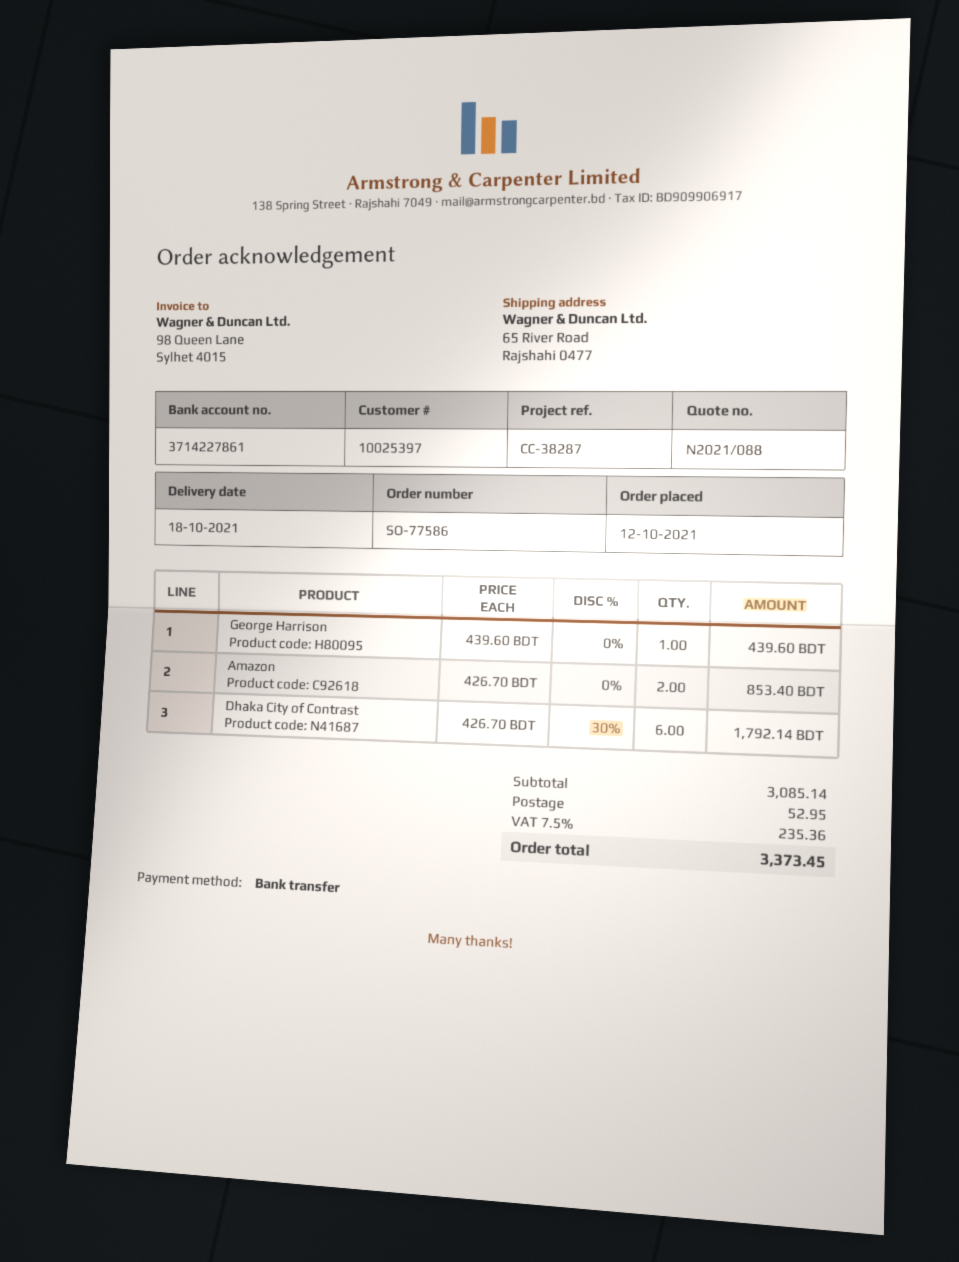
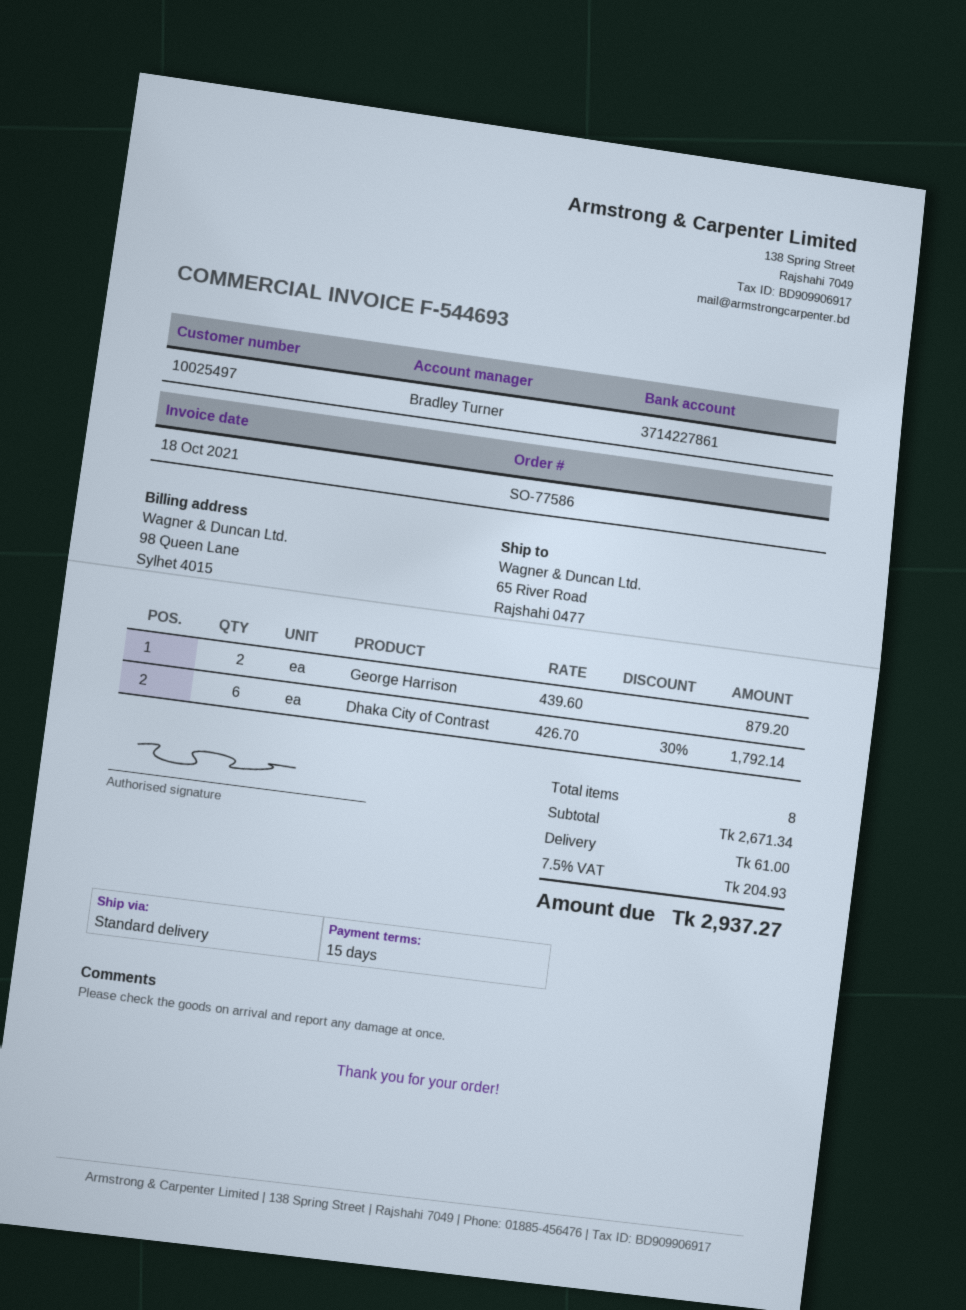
customer number: 10025397 -> 10025497
George Harrison: 1 x 439.60 = 439.60 -> 2 x 439.60 = 879.20
Amazon: 2 x 426.70 = 853.40 -> none
subtotal: 3085.14 -> 2671.34
shipping: 52.95 -> 61.00
tax: 7.5% = 235.36 -> 7.5% = 204.93
total: 3373.45 -> 2937.27

